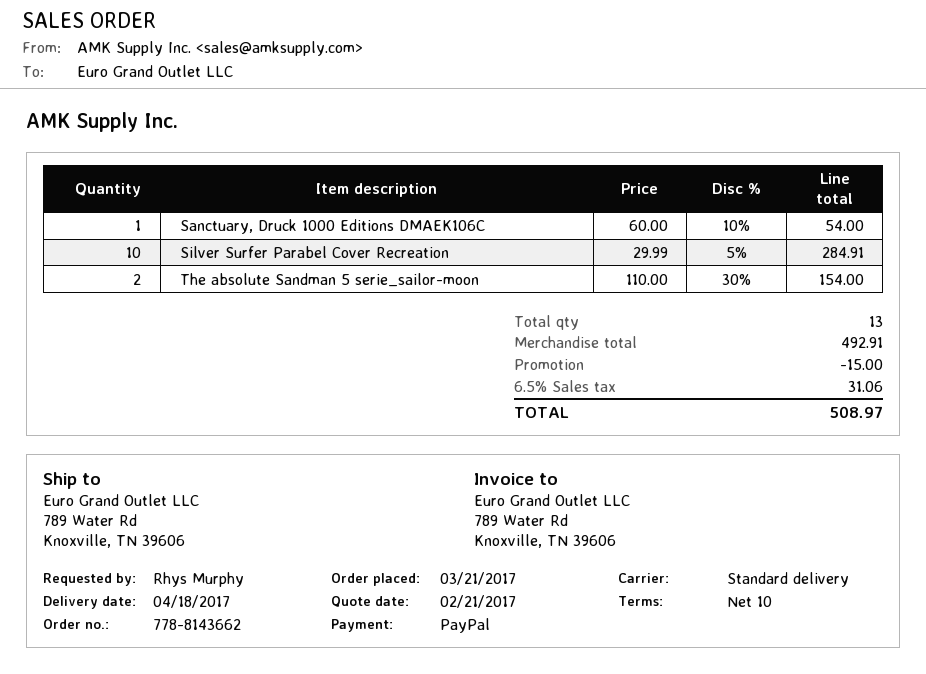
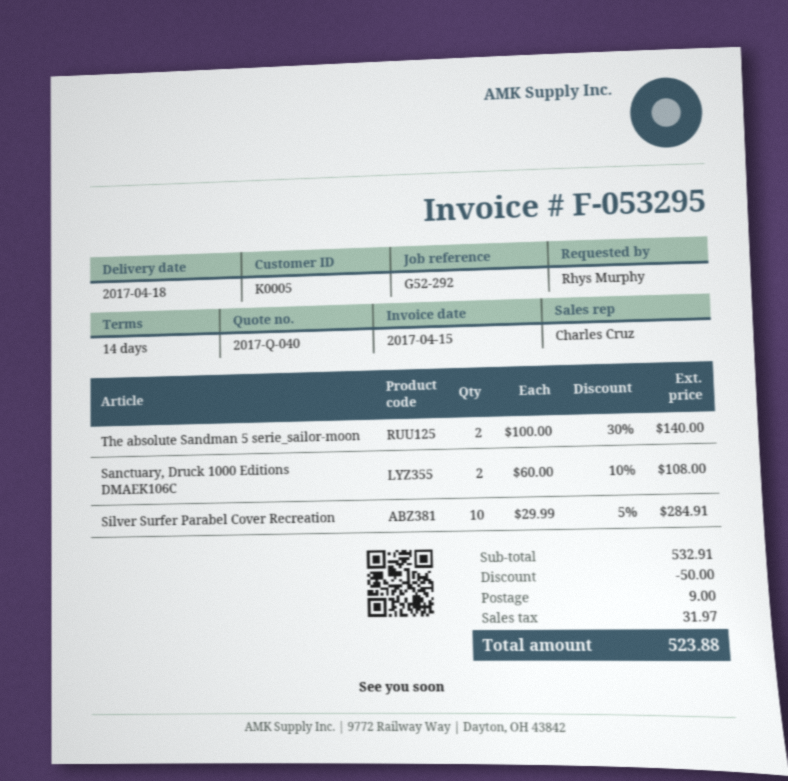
payment terms: 10 days -> 14 days
Sanctuary, Druck 1000 Editions DMAEK106C: 1 x 60.00 - 10% = 54.00 -> 2 x 60.00 - 10% = 108.00
The absolute Sandman 5 serie_sailor-moon: 2 x 110.00 - 30% = 154.00 -> 2 x 100.00 - 30% = 140.00
subtotal: 492.91 -> 532.91
discount: 15.00 -> 50.00
shipping: none -> 9.00
tax: 31.06 -> 31.97
total: 508.97 -> 523.88

